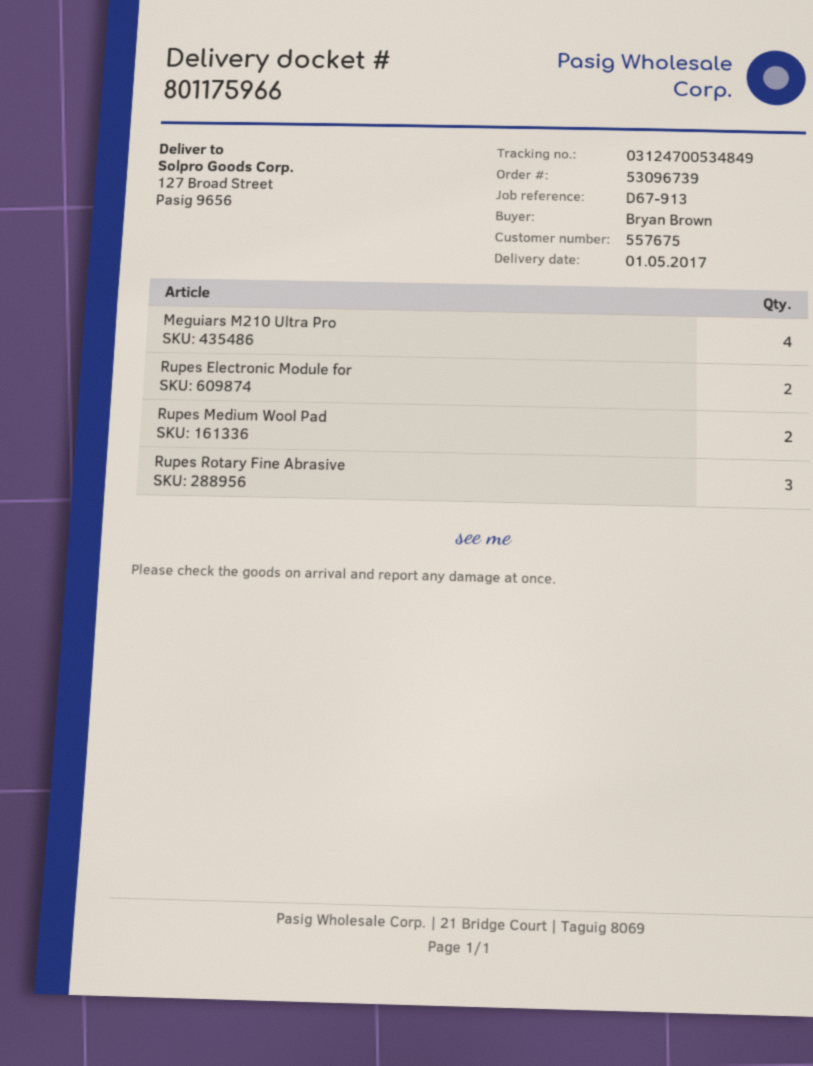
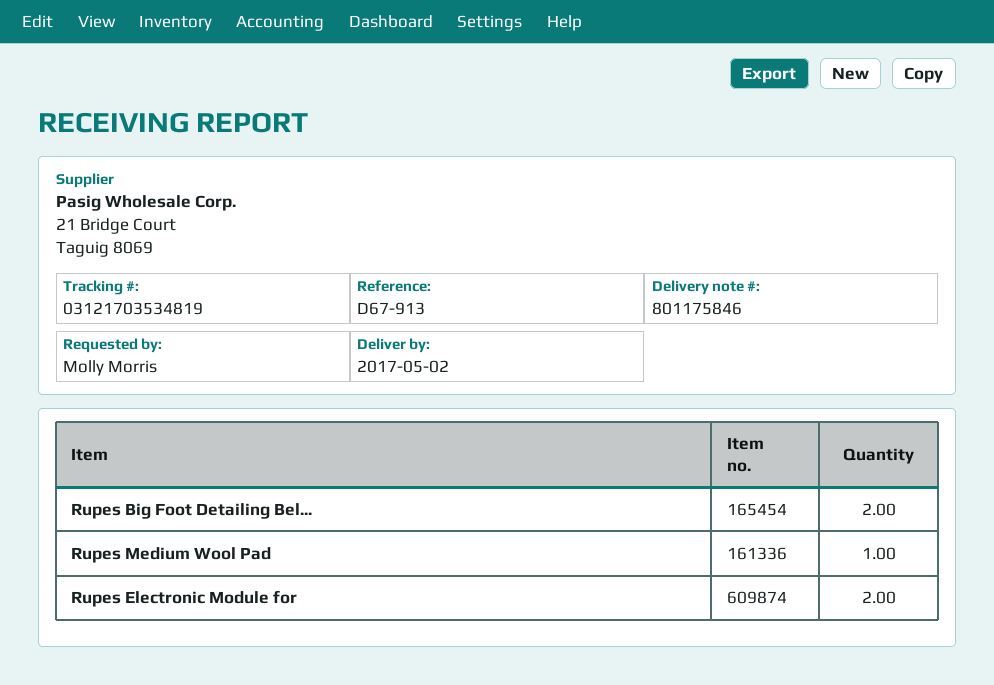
delivery note number: 801175966 -> 801175846
delivery date: 2017-05-01 -> 2017-05-02
ordered by: Bryan Brown -> Molly Morris
tracking number: 03124700534849 -> 03121703534819
Meguiars M210 Ultra Pro: 4 -> none
Rupes Medium Wool Pad: 2 -> 1
Rupes Rotary Fine Abrasive: 3 -> none
Rupes Big Foot Detailing Bel...: none -> 2

